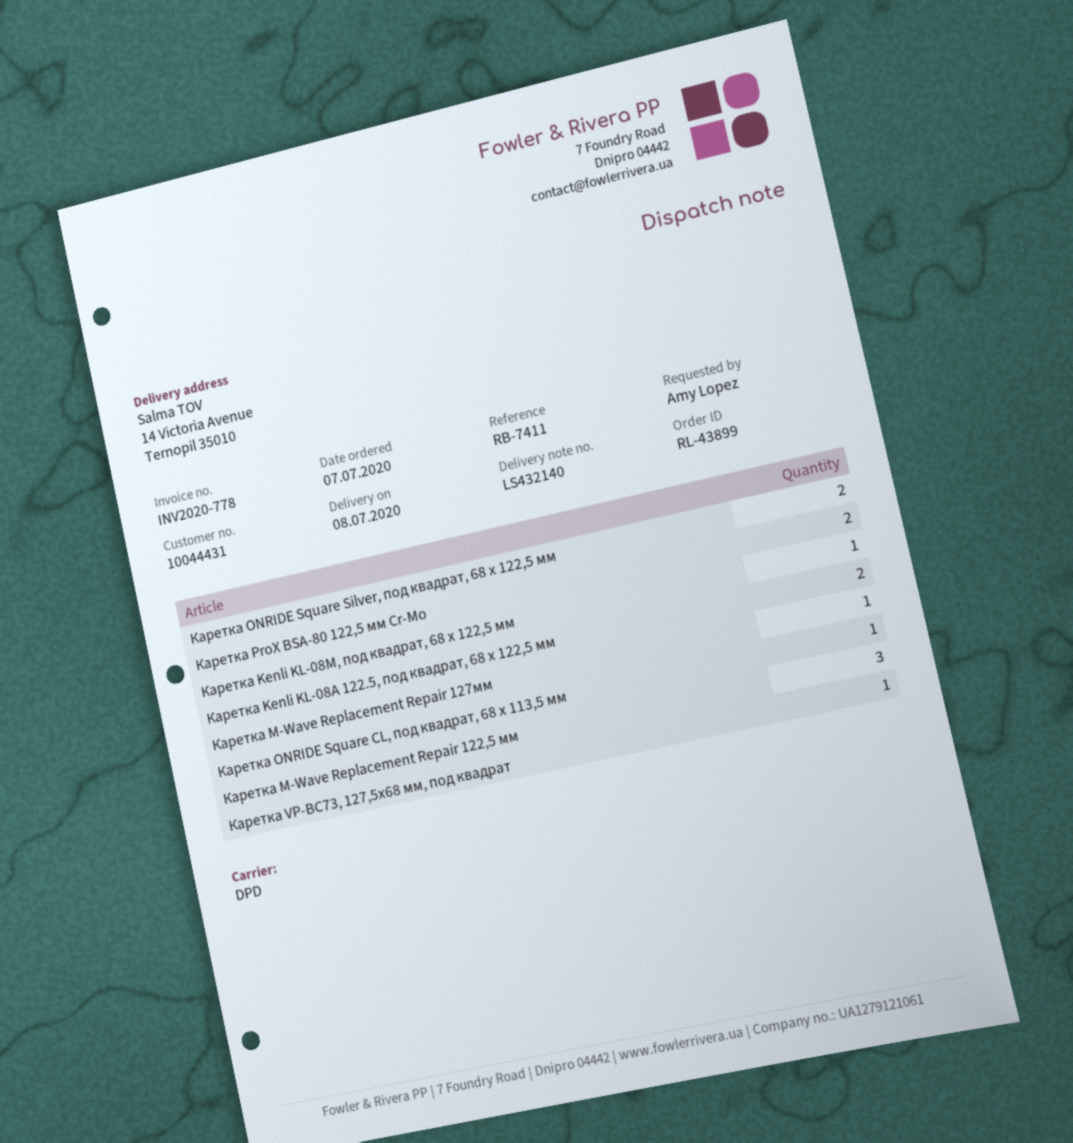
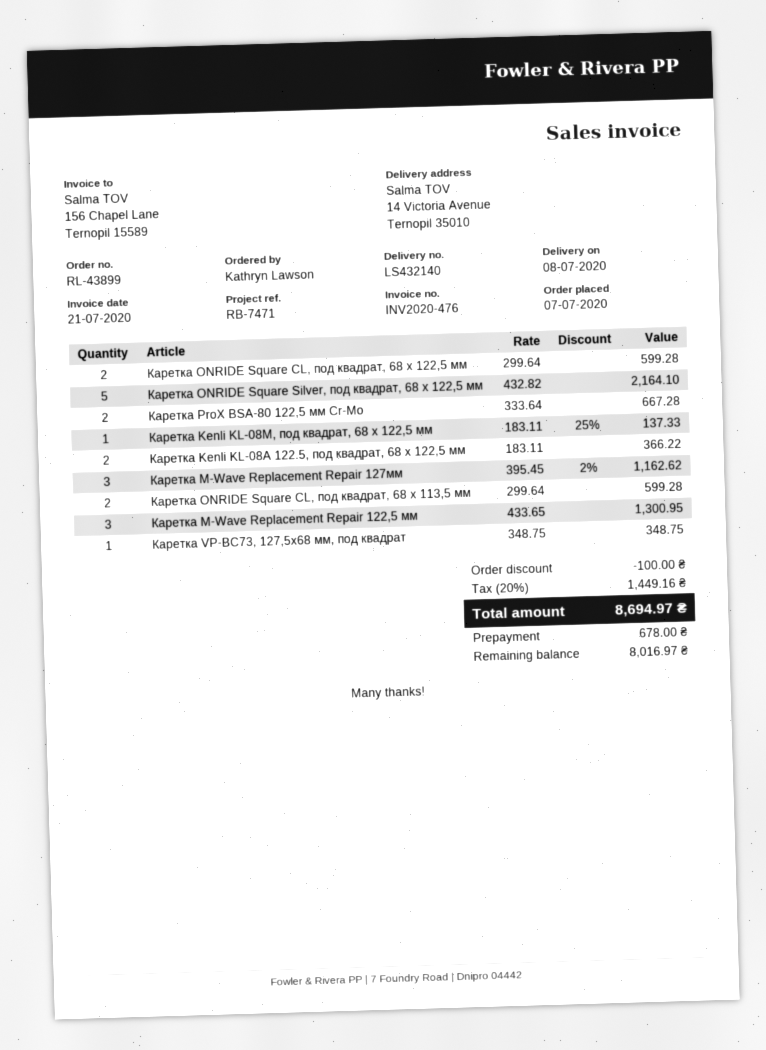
invoice number: INV2020-778 -> INV2020-476
reference: RB-7411 -> RB-7471
ordered by: Amy Lopez -> Kathryn Lawson
Каретка ONRIDE Square Silver, под квадрат, 68 x 122,5 мм: 2 -> 5
Каретка M-Wave Replacement Repair 127мм: 1 -> 3
Каретка ONRIDE Square CL, под квадрат, 68 x 113,5 мм: 1 -> 2
Каретка ONRIDE Square CL, под квадрат, 68 x 122,5 мм: none -> 2

